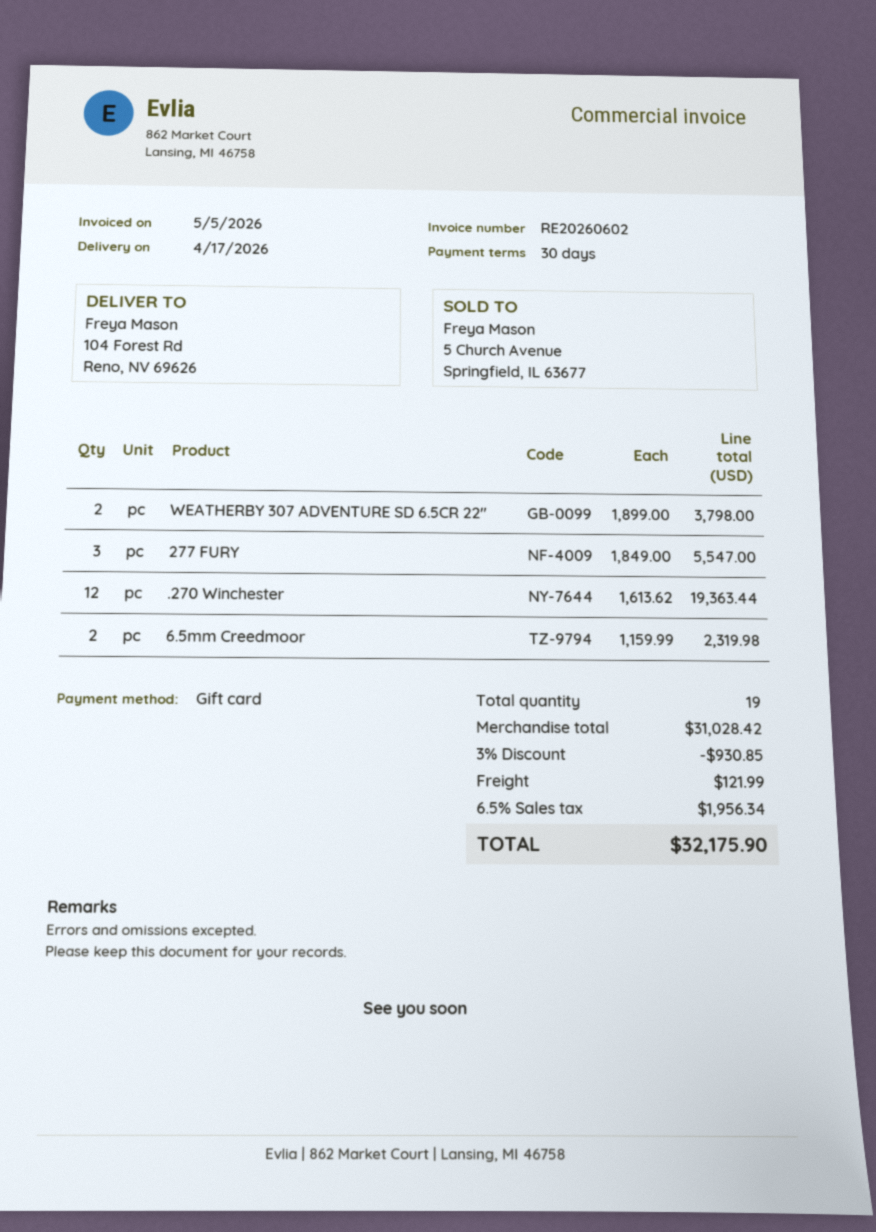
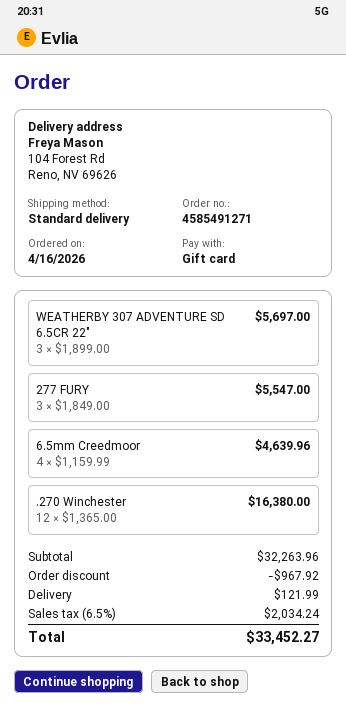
WEATHERBY 307 ADVENTURE SD 6.5CR 22″: 2 x 1899.00 = 3798.00 -> 3 x 1899.00 = 5697.00
.270 Winchester: 12 x 1613.62 = 19363.44 -> 12 x 1365.00 = 16380.00
6.5mm Creedmoor: 2 x 1159.99 = 2319.98 -> 4 x 1159.99 = 4639.96
subtotal: 31028.42 -> 32263.96
discount: 930.85 -> 967.92
tax: 6.5% = 1956.34 -> 6.5% = 2034.24
total: 32175.90 -> 33452.27

